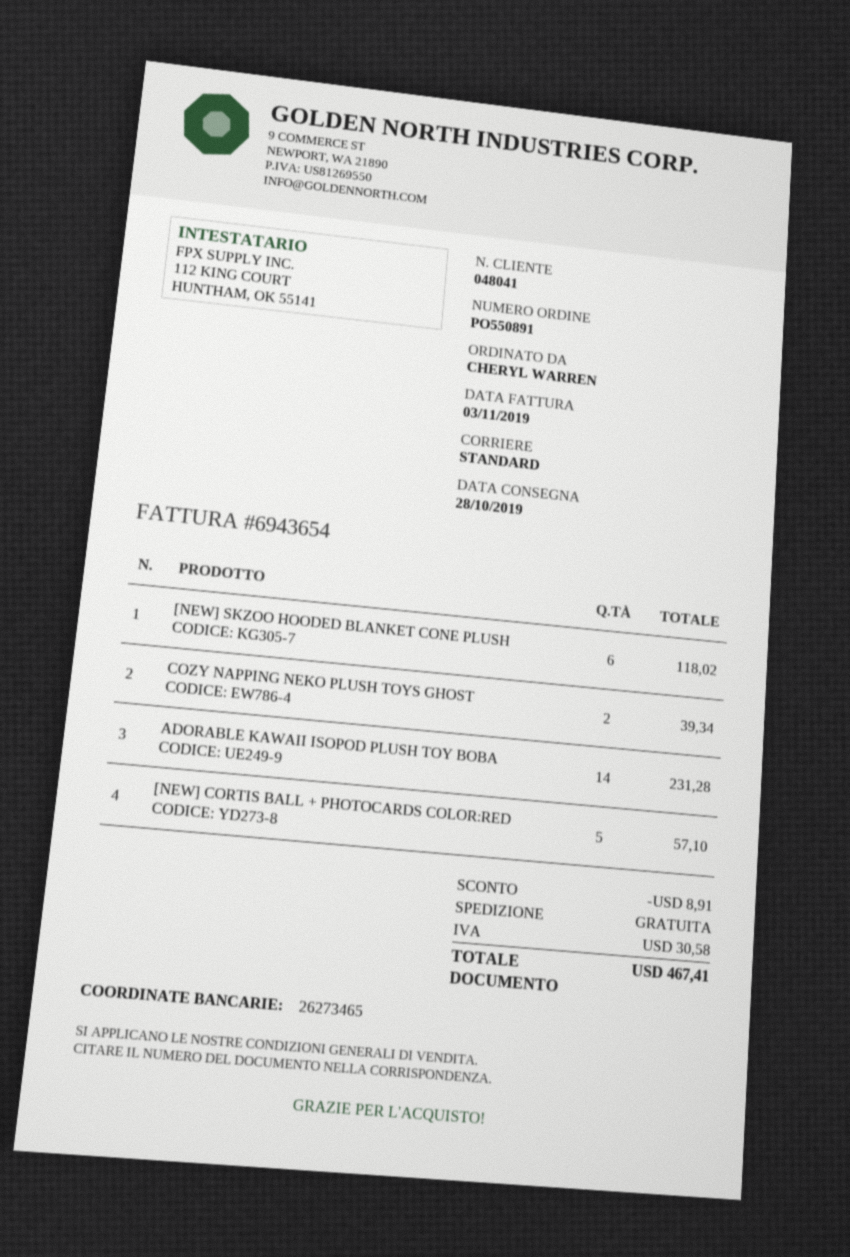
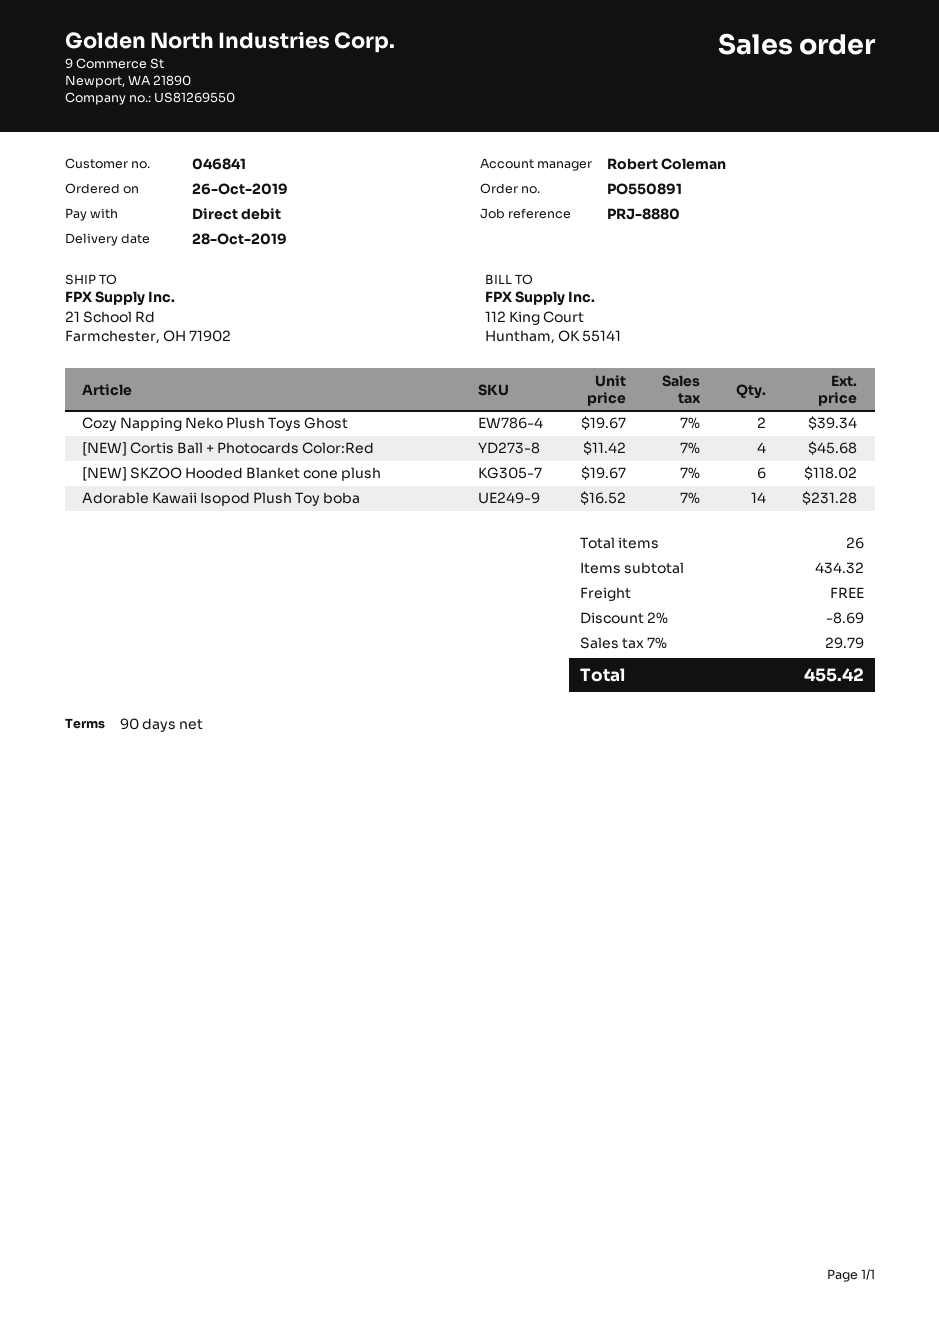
customer number: 048041 -> 046841
[NEW] CORTIS BALL + PHOTOCARDS COLOR:RED: 5 for 57.10 -> 4 for 45.68
discount: 8.91 -> 8.69
tax: 30.58 -> 29.79
total: 467.41 -> 455.42

